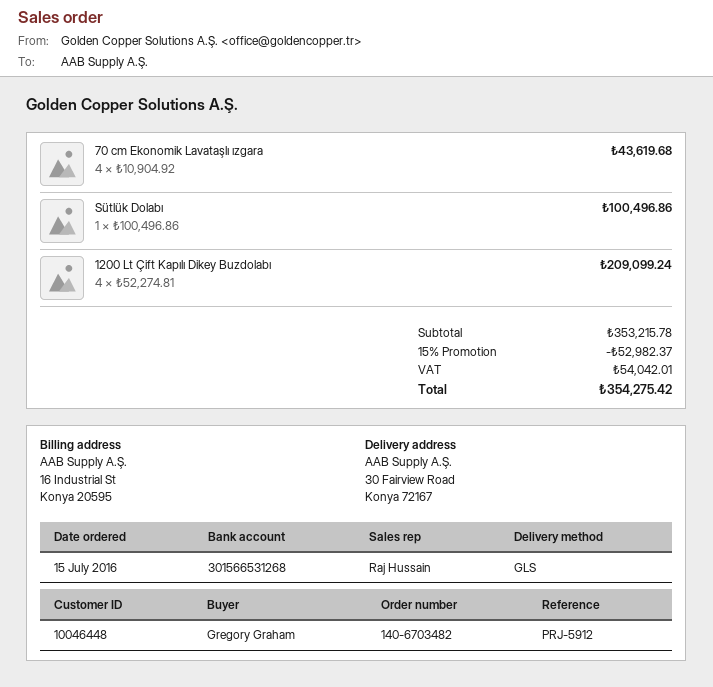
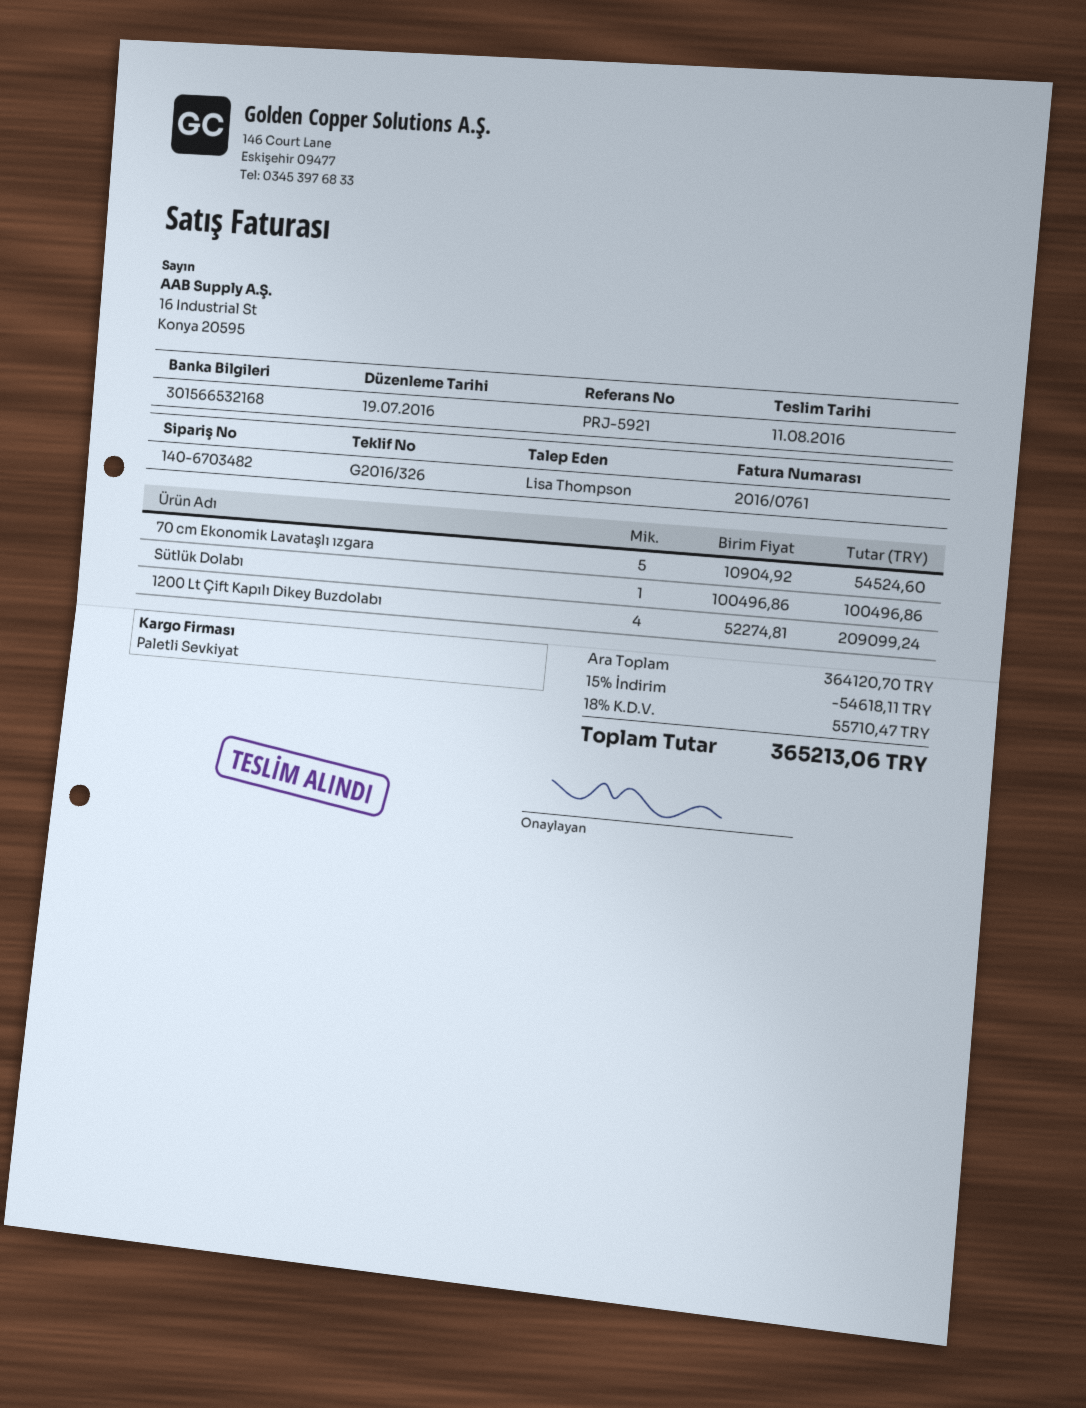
reference: PRJ-5912 -> PRJ-5921
ordered by: Gregory Graham -> Lisa Thompson
bank account: 301566531268 -> 301566532168
shipping method: GLS -> pallet freight
70 cm Ekonomik Lavataşlı ızgara: 4 x 10904.92 = 43619.68 -> 5 x 10904.92 = 54524.60
subtotal: 353215.78 -> 364120.70
discount: 15% = 52982.37 -> 15% = 54618.11
tax: 54042.01 -> 55710.47
total: 354275.42 -> 365213.06

